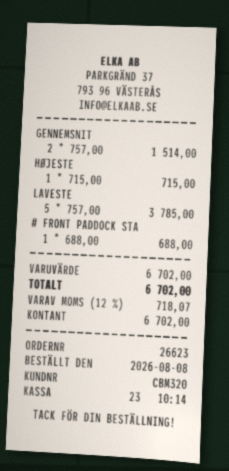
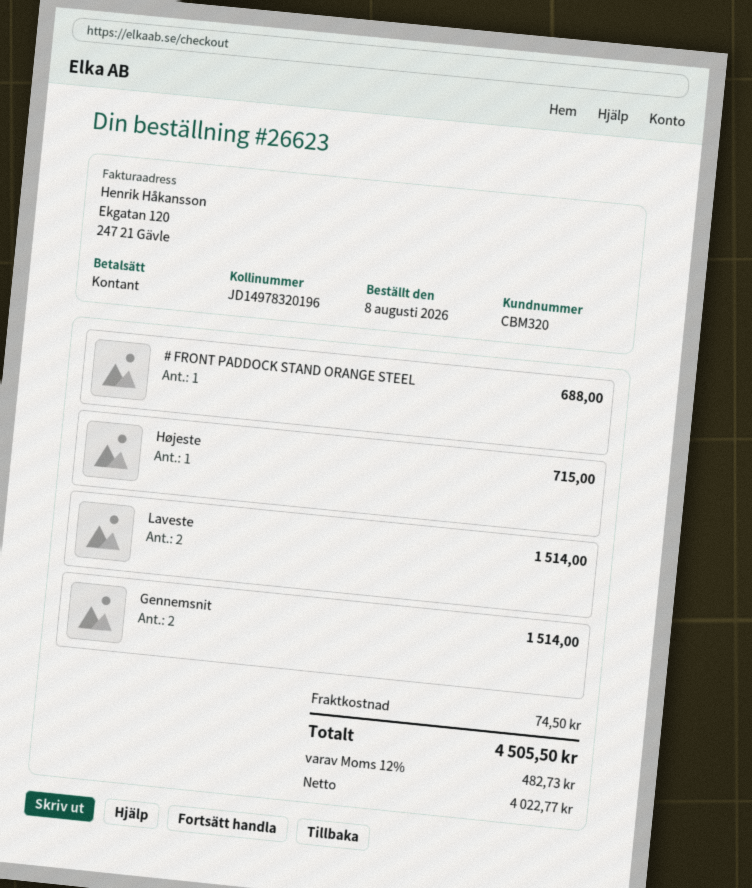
LAVESTE: 5 for 3785.00 -> 2 for 1514.00
shipping: none -> 74.50
tax: 12% = 718.07 -> 12% = 482.73
total: 6702.00 -> 4505.50

